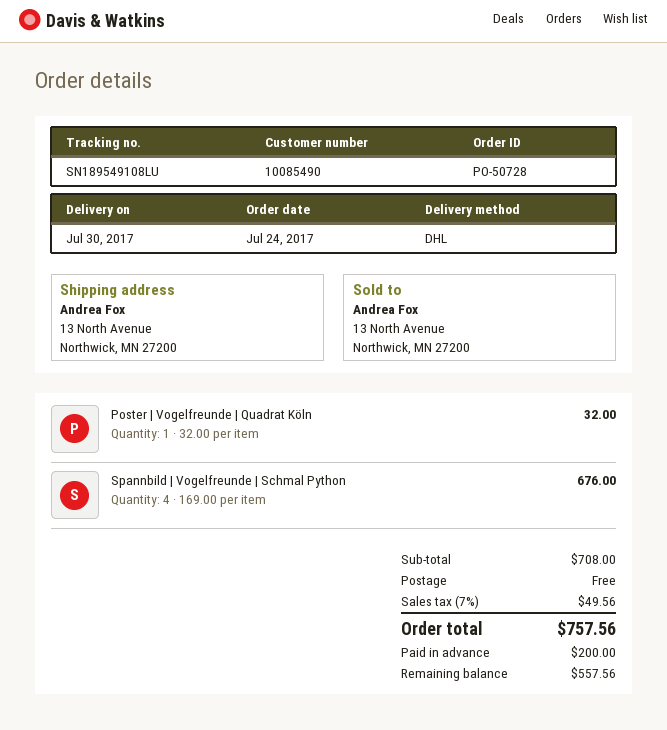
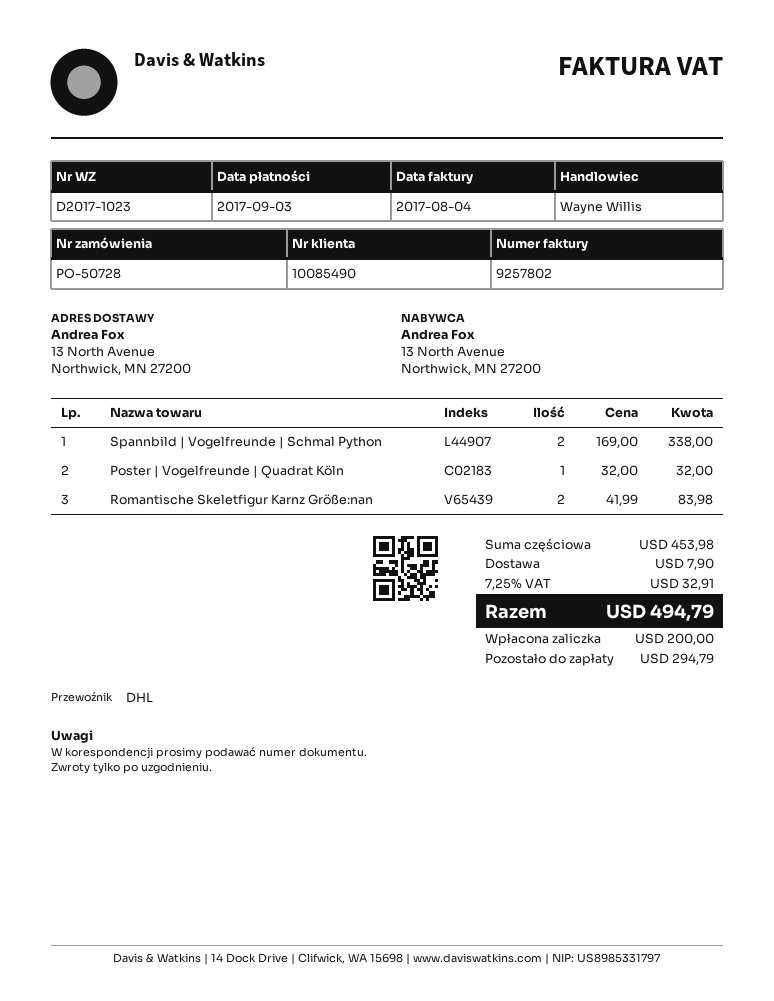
Spannbild | Vogelfreunde | Schmal Python: 4 x 169.00 = 676.00 -> 2 x 169.00 = 338.00
Romantische Skeletfigur Karnz Größe:nan: none -> 2 x 41.99 = 83.98
subtotal: 708.00 -> 453.98
shipping: 0.00 -> 7.90
tax: 7% = 49.56 -> 7.25% = 32.91
total: 757.56 -> 494.79
balance: 557.56 -> 294.79

